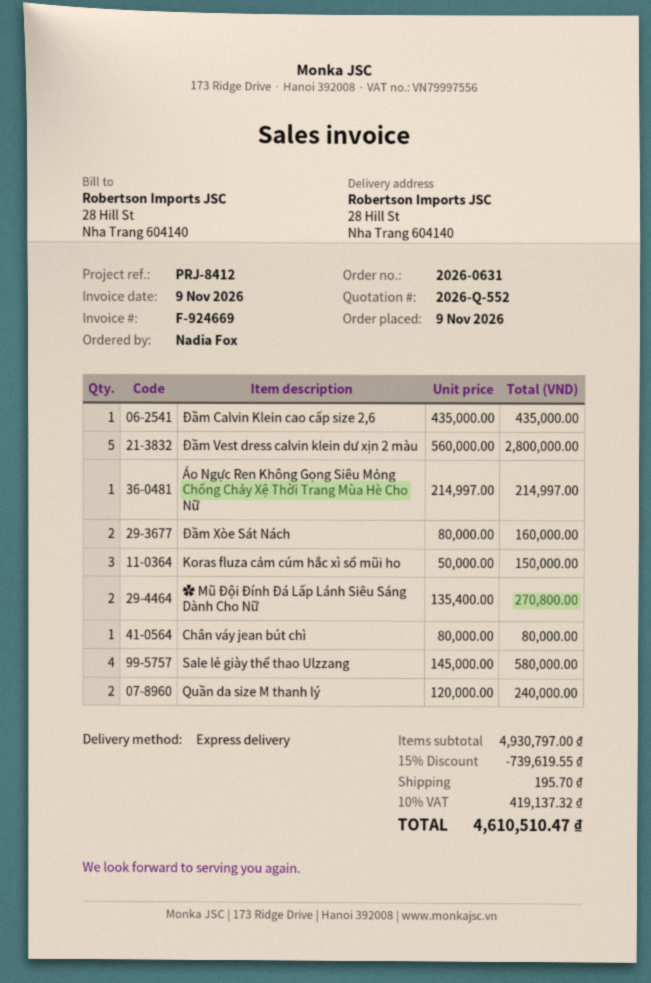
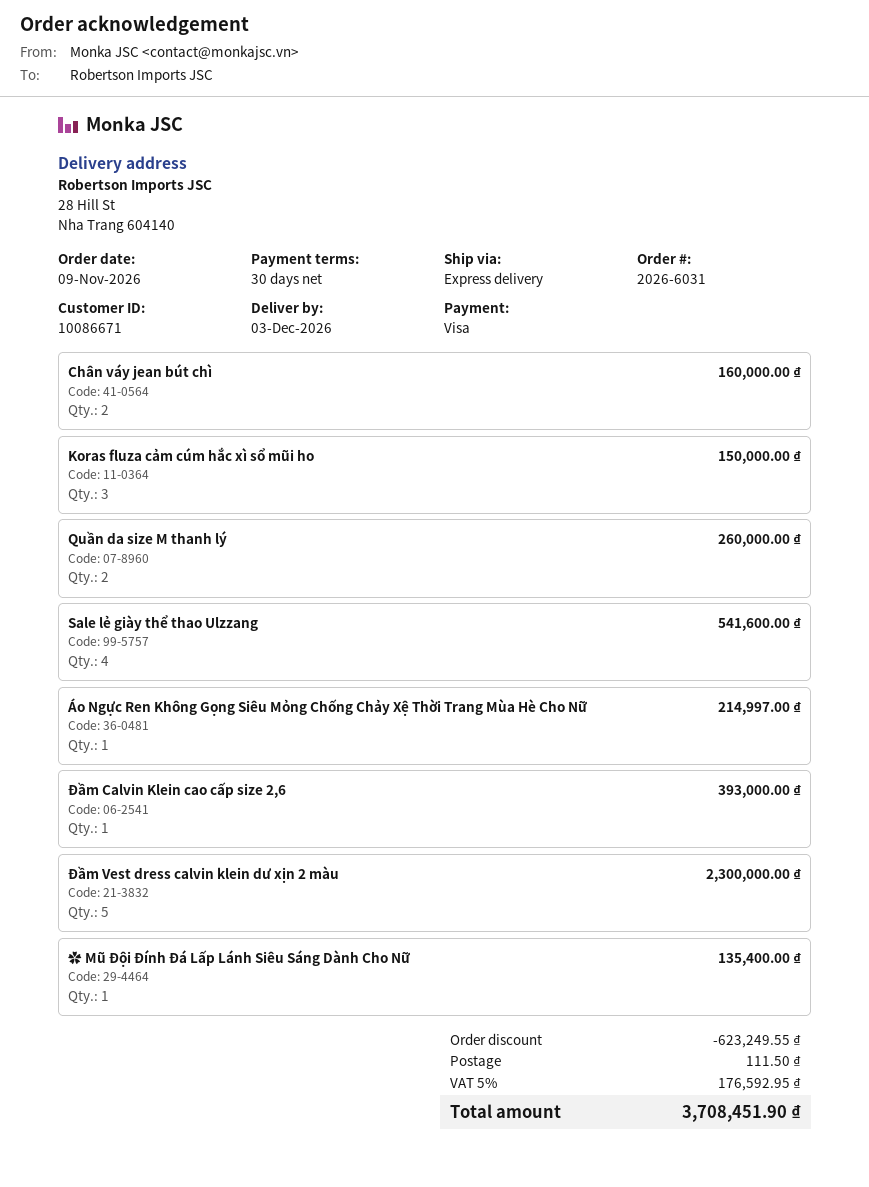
order number: 2026-0631 -> 2026-6031
Đầm Calvin Klein cao cấp size 2,6: 1 for 435000.00 -> 1 for 393000.00
Đầm Vest dress calvin klein dư xịn 2 màu: 5 for 2800000.00 -> 5 for 2300000.00
Đầm Xòe Sát Nách: 2 for 160000.00 -> none
✿ Mũ Đội Đính Đá Lấp Lánh Siêu Sáng Dành Cho Nữ: 2 for 270800.00 -> 1 for 135400.00
Chân váy jean bút chì: 1 for 80000.00 -> 2 for 160000.00
Sale lẻ giày thể thao Ulzzang: 4 for 580000.00 -> 4 for 541600.00
Quần da size M thanh lý: 2 for 240000.00 -> 2 for 260000.00
discount: 739619.55 -> 623249.55
shipping: 195.70 -> 111.50
tax: 10% = 419137.32 -> 5% = 176592.95
total: 4610510.47 -> 3708451.90

